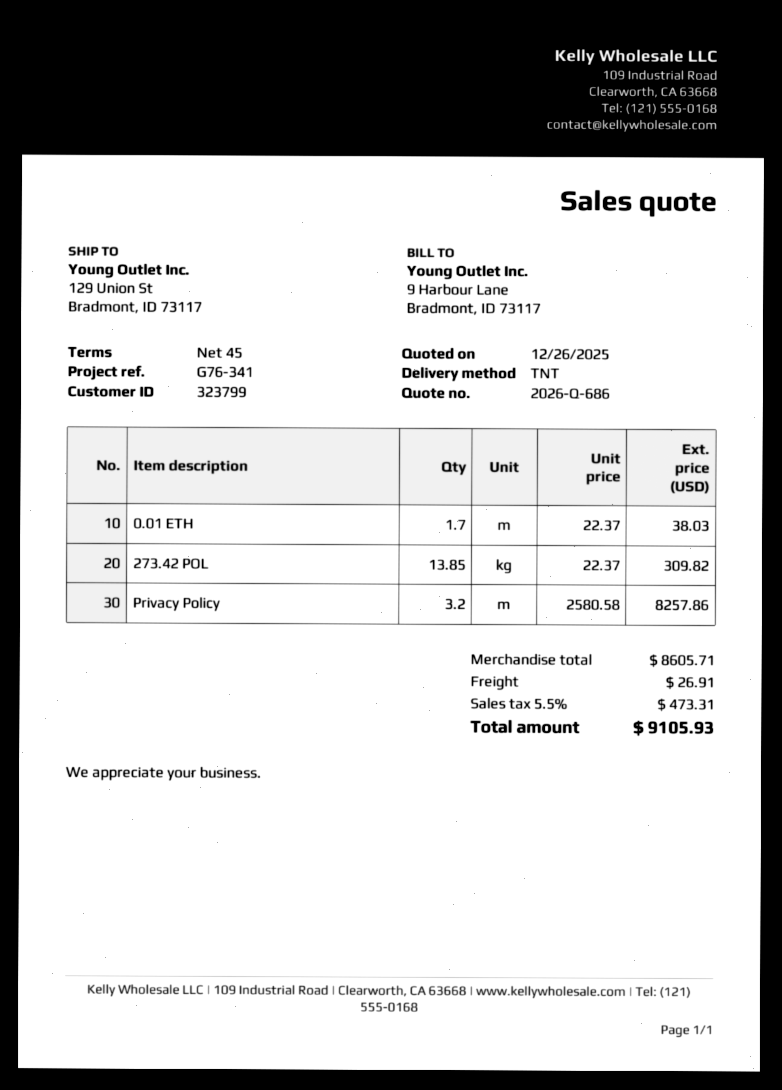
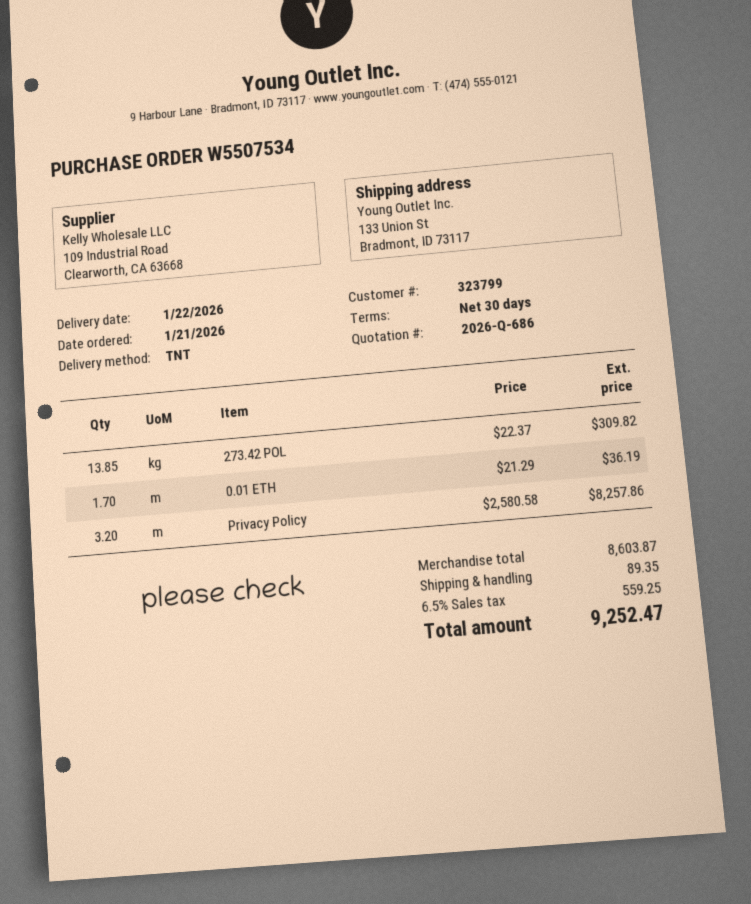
payment terms: 45 days -> 30 days
ship to: 129 Union St, Bradmont, ID 73117 -> 133 Union St, Bradmont, ID 73117
0.01 ETH: 1.7 x 22.37 = 38.03 -> 1.7 x 21.29 = 36.19
subtotal: 8605.71 -> 8603.87
shipping: 26.91 -> 89.35
tax: 5.5% = 473.31 -> 6.5% = 559.25
total: 9105.93 -> 9252.47

